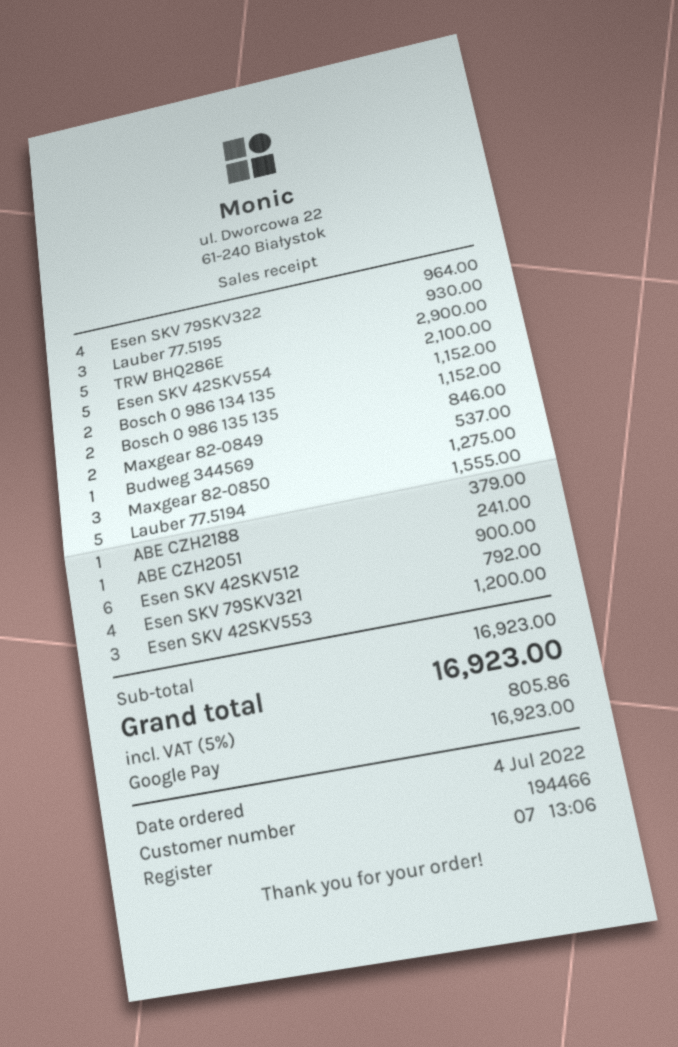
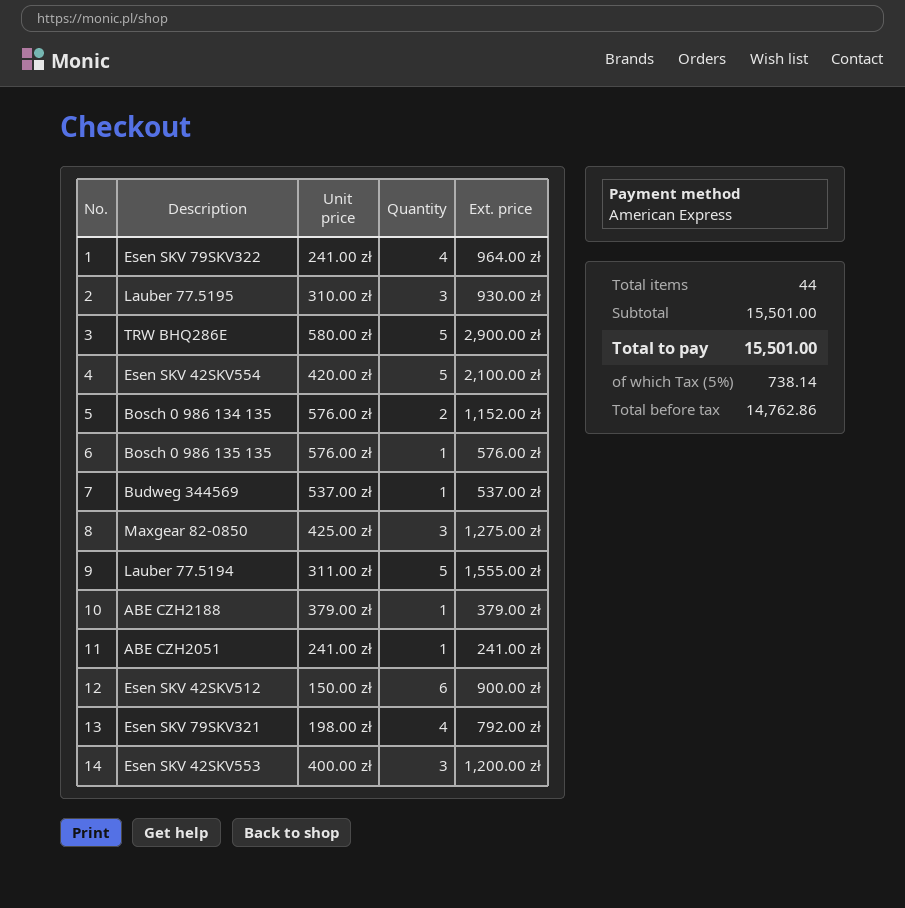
payment method: Google Pay -> American Express
Bosch 0 986 135 135: 2 for 1152.00 -> 1 for 576.00
Maxgear 82-0849: 2 for 846.00 -> none
subtotal: 16923.00 -> 15501.00
tax: 5% = 805.86 -> 5% = 738.14
total: 16923.00 -> 15501.00

